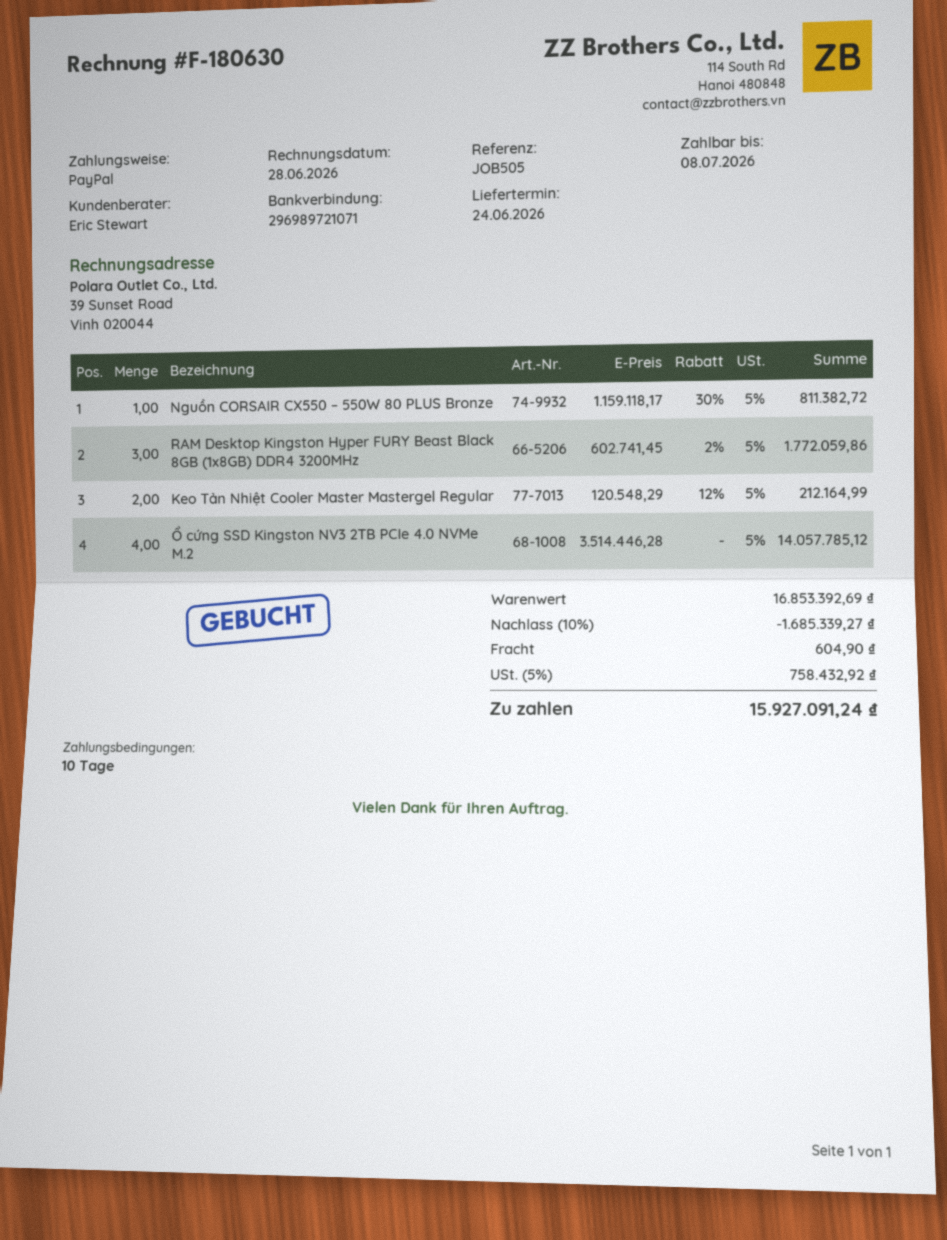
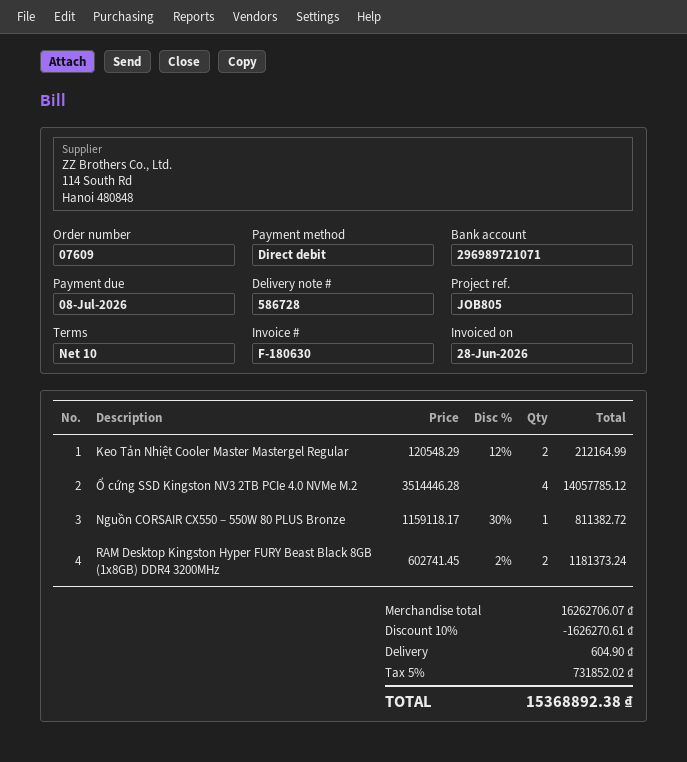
reference: JOB505 -> JOB805
payment method: PayPal -> direct debit
RAM Desktop Kingston Hyper FURY Beast Black 8GB (1x8GB) DDR4 3200MHz: 3 x 602741.45 - 2% = 1772059.86 -> 2 x 602741.45 - 2% = 1181373.24
subtotal: 16853392.69 -> 16262706.07
discount: 10% = 1685339.27 -> 10% = 1626270.61
tax: 5% = 758432.92 -> 5% = 731852.02
total: 15927091.24 -> 15368892.38

